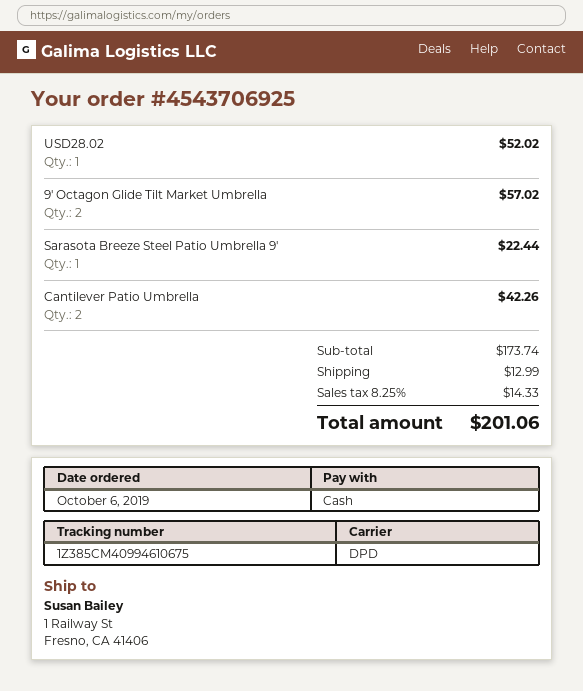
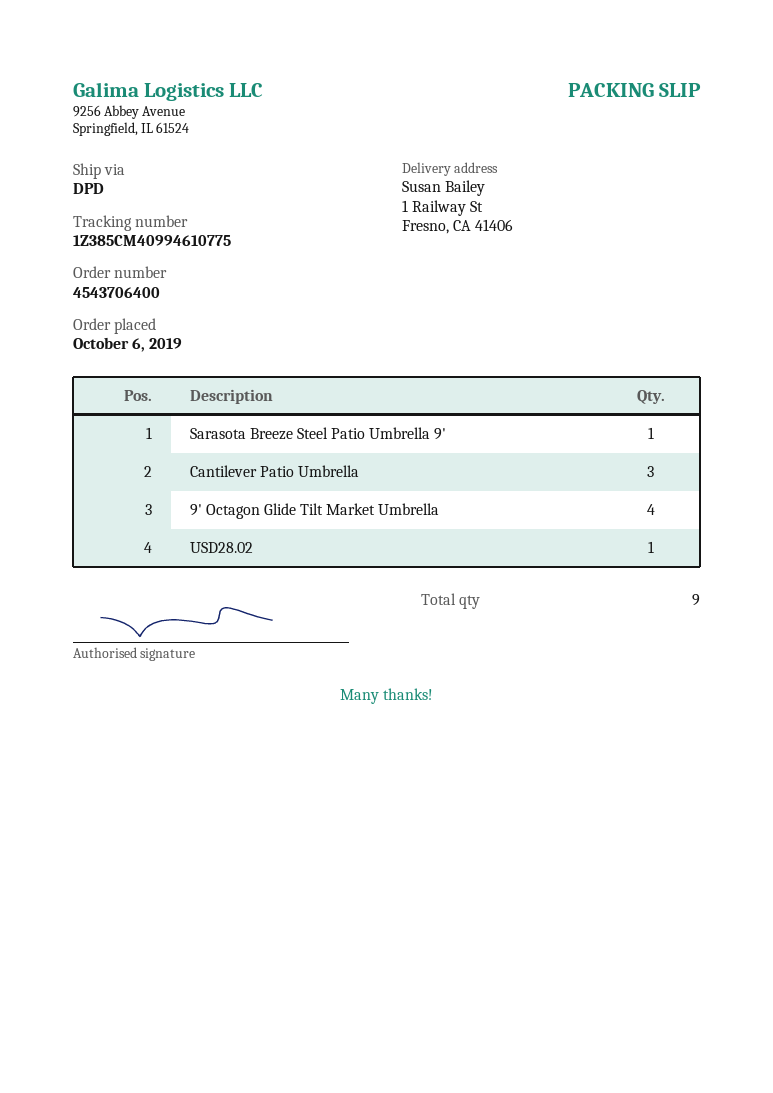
order number: 4543706925 -> 4543706400
tracking number: 1Z385CM40994610675 -> 1Z385CM40994610775
9' Octagon Glide Tilt Market Umbrella: 2 -> 4
Cantilever Patio Umbrella: 2 -> 3

